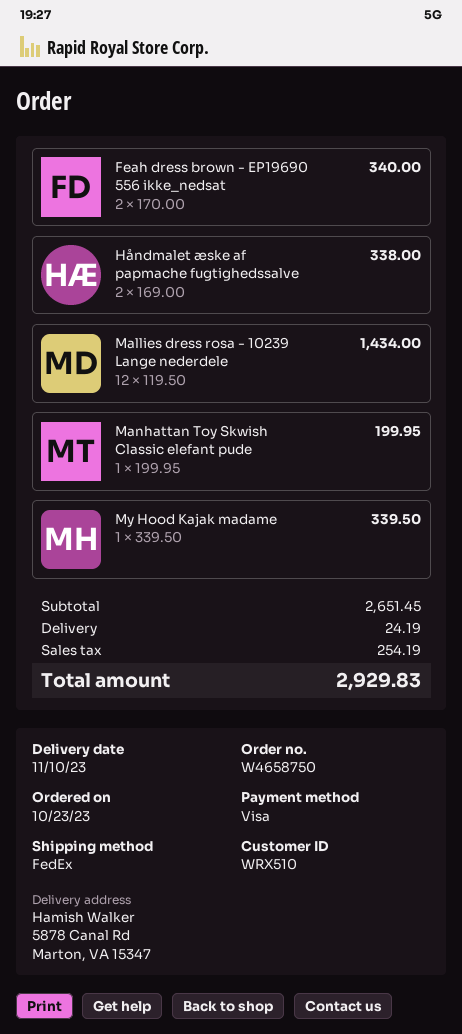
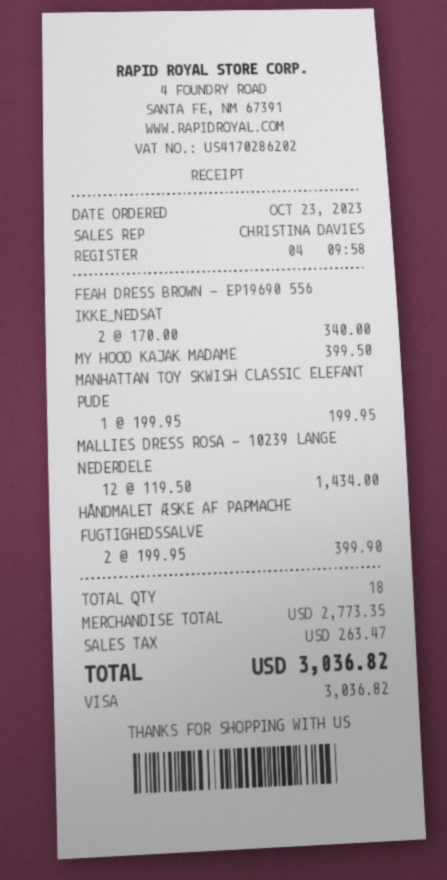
Håndmalet æske af papmache fugtighedssalve: 2 x 169.00 = 338.00 -> 2 x 199.95 = 399.90
My Hood Kajak madame: 1 x 339.50 = 339.50 -> 1 x 399.50 = 399.50
subtotal: 2651.45 -> 2773.35
shipping: 24.19 -> none
tax: 254.19 -> 263.47
total: 2929.83 -> 3036.82

